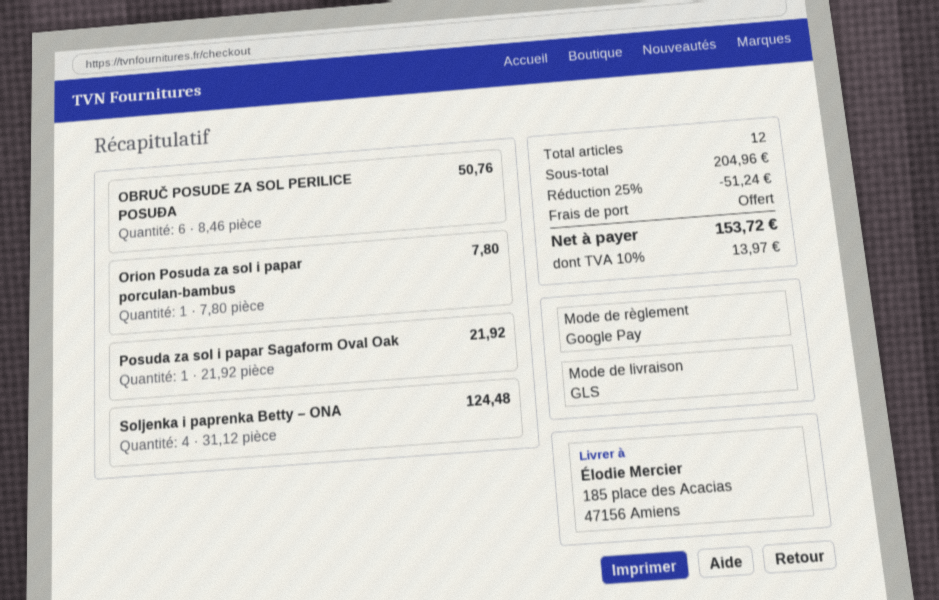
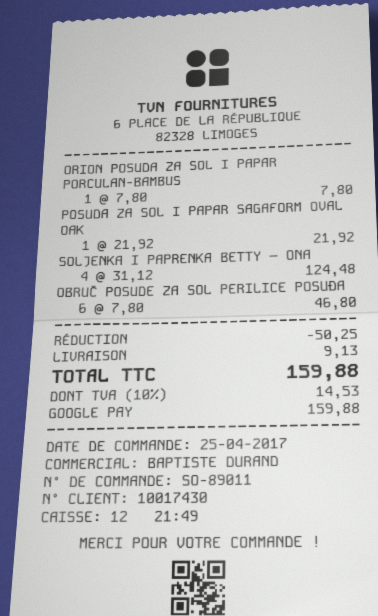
OBRUČ POSUDE ZA SOL PERILICE POSUĐA: 6 x 8.46 = 50.76 -> 6 x 7.80 = 46.80
discount: 51.24 -> 50.25
shipping: 0.00 -> 9.13
tax: 10% = 13.97 -> 10% = 14.53
total: 153.72 -> 159.88

